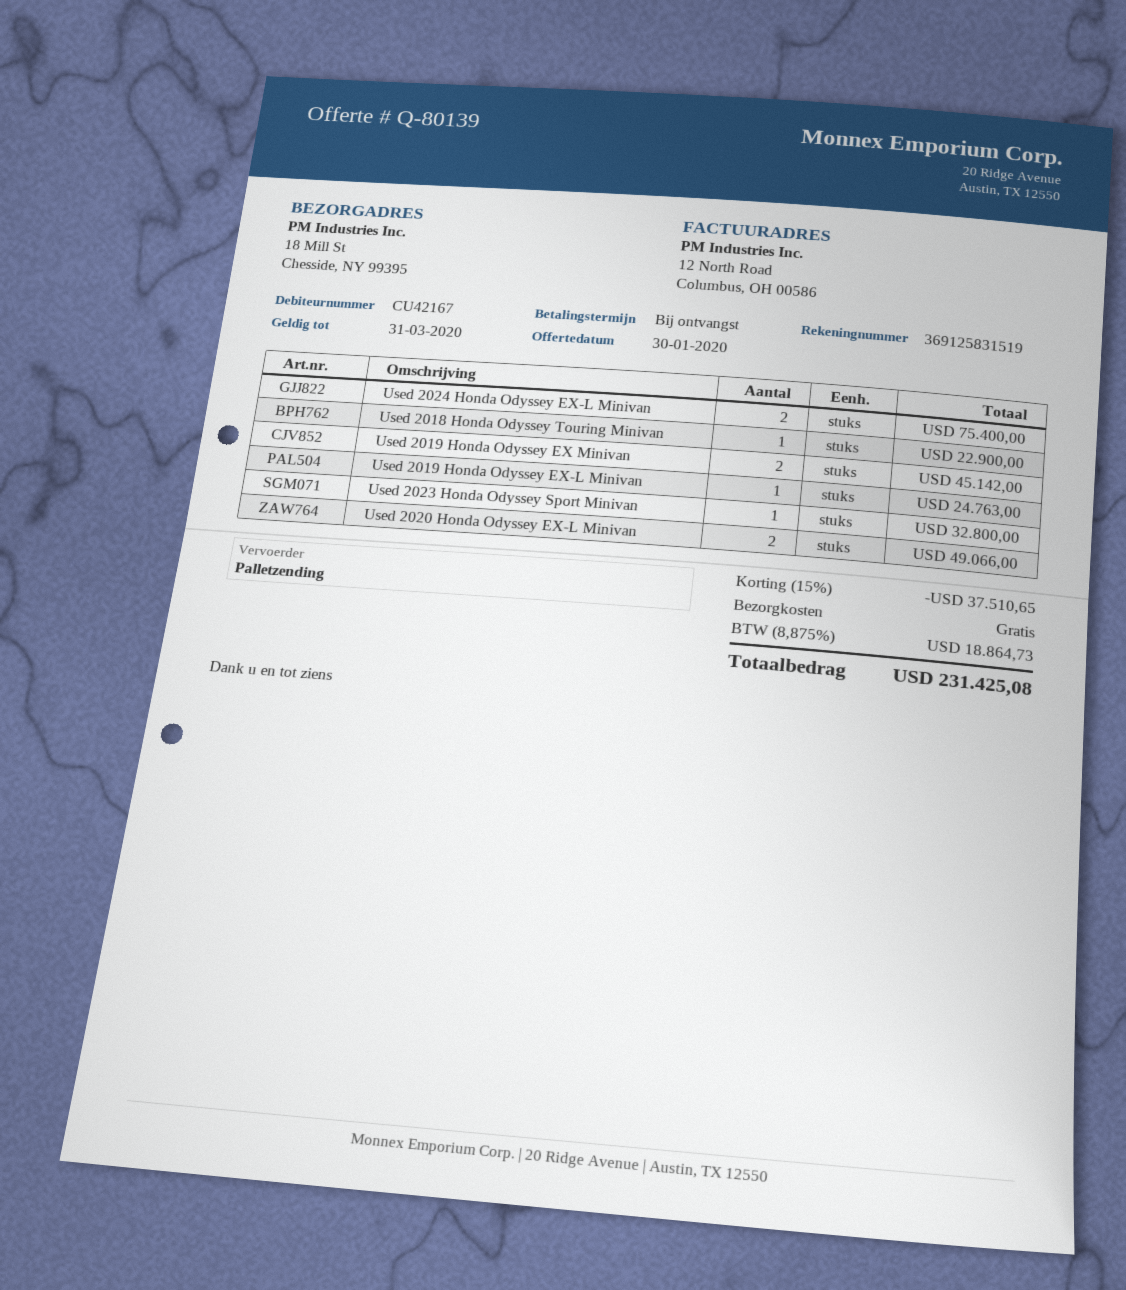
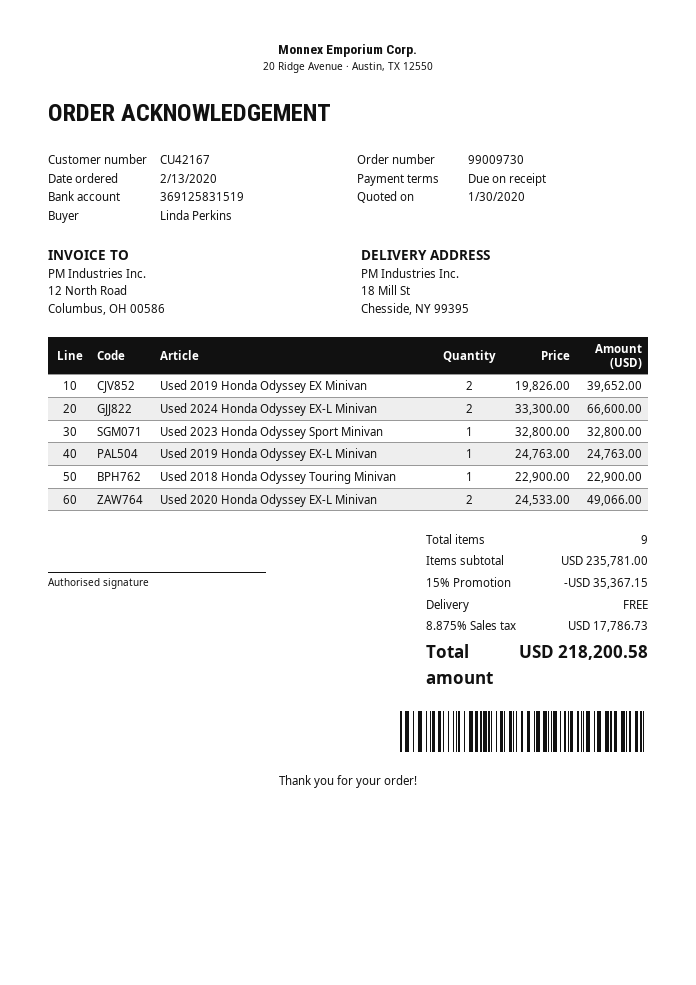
Used 2024 Honda Odyssey EX-L Minivan: 2 for 75400.00 -> 2 for 66600.00
Used 2019 Honda Odyssey EX Minivan: 2 for 45142.00 -> 2 for 39652.00
discount: 15% = 37510.65 -> 15% = 35367.15
tax: 8.875% = 18864.73 -> 8.875% = 17786.73
total: 231425.08 -> 218200.58

